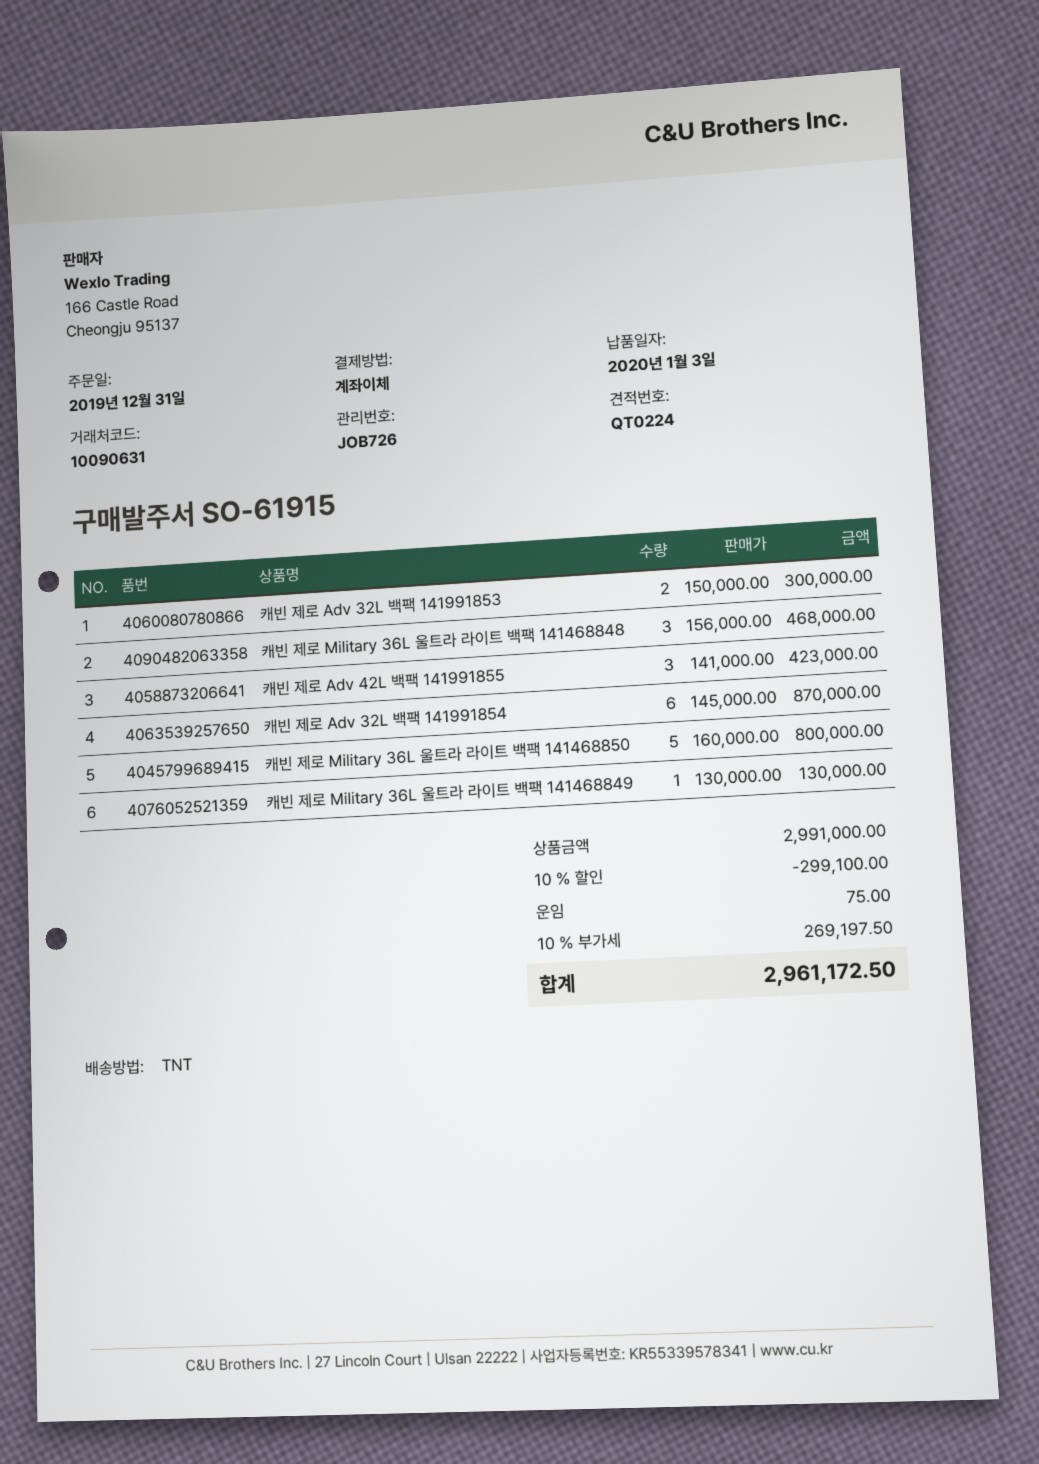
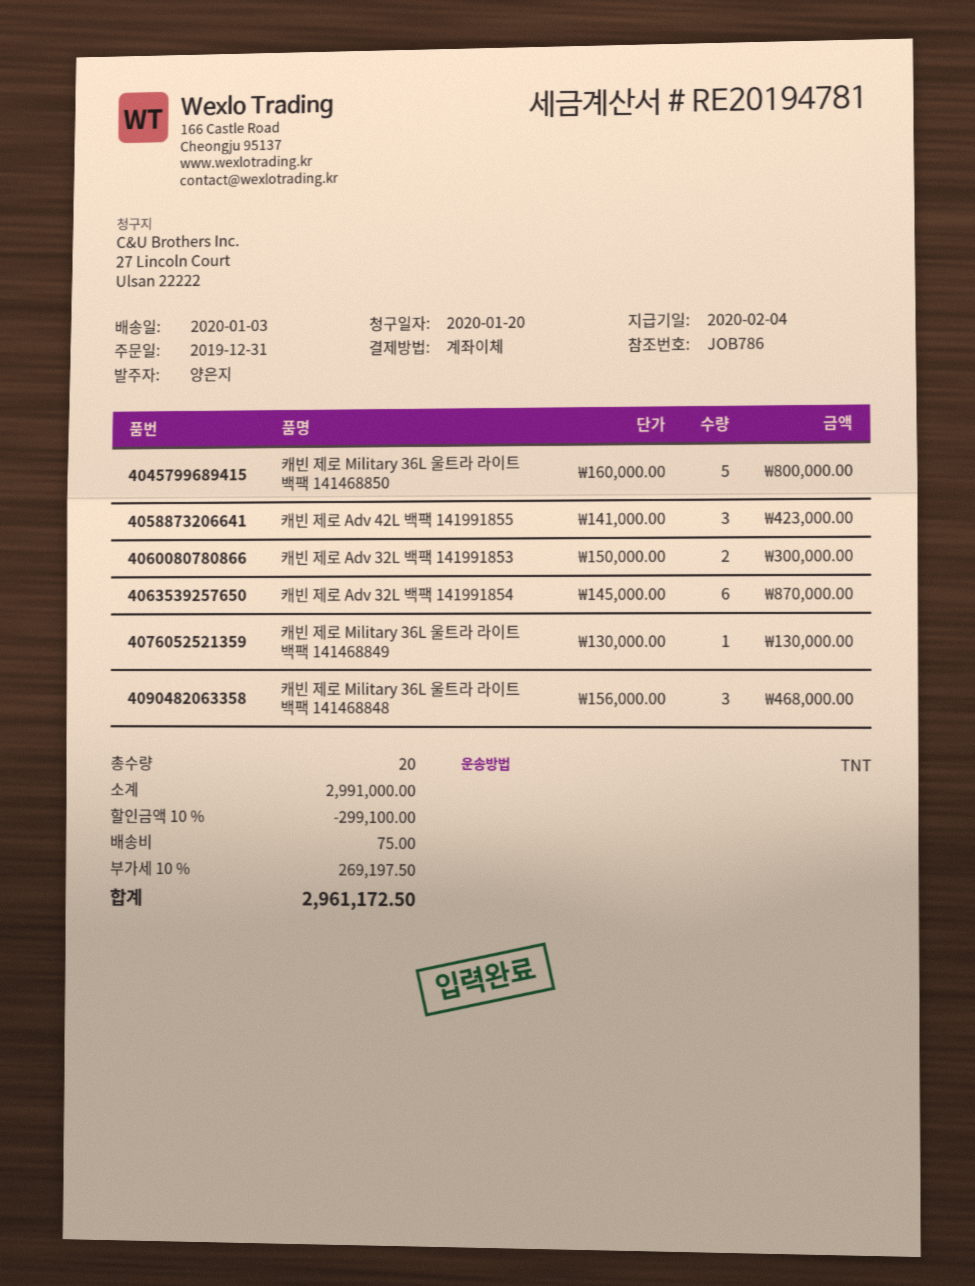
reference: JOB726 -> JOB786

